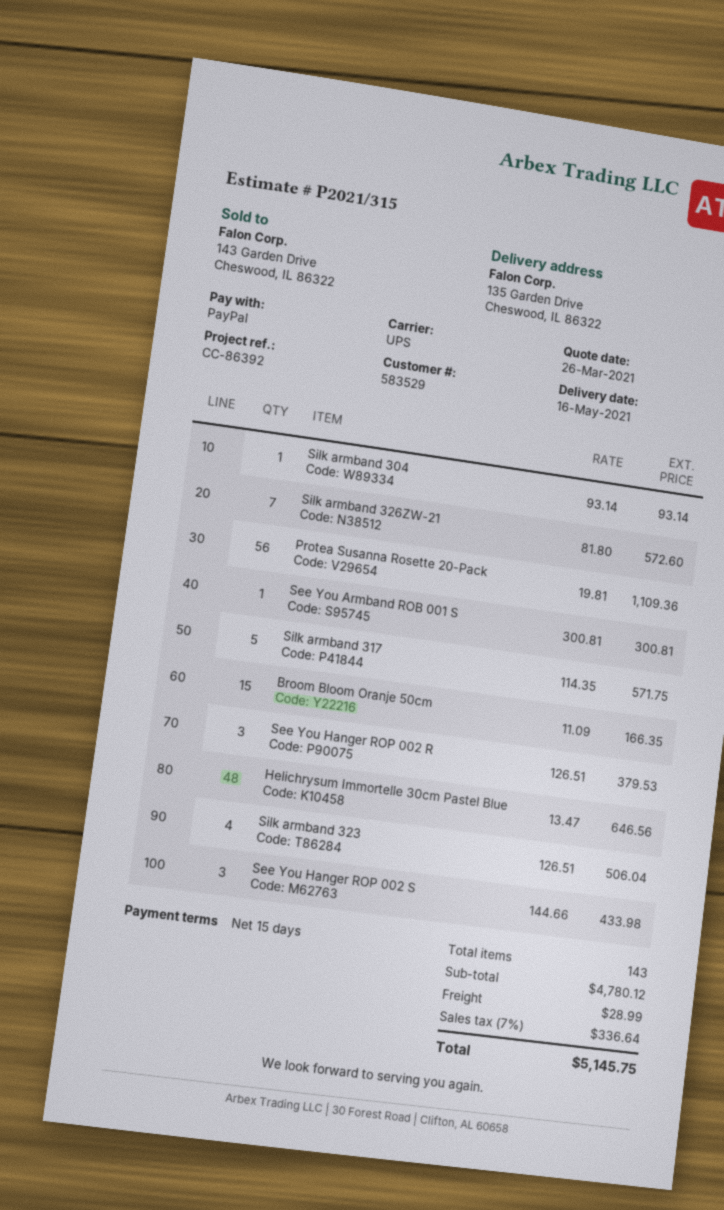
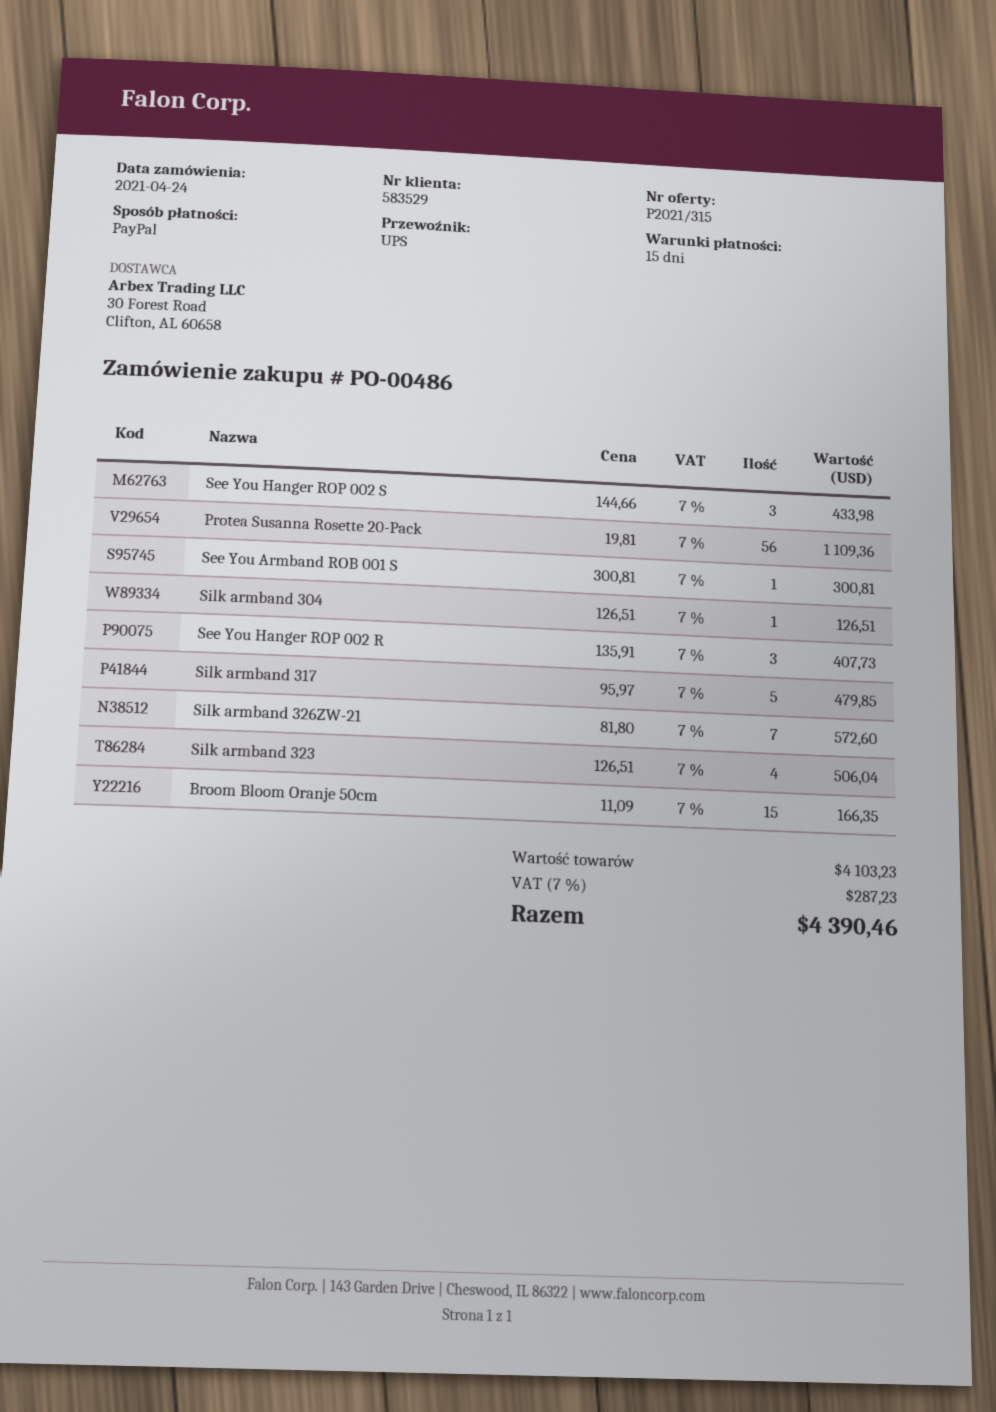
Silk armband 304: 1 x 93.14 = 93.14 -> 1 x 126.51 = 126.51
Silk armband 317: 5 x 114.35 = 571.75 -> 5 x 95.97 = 479.85
See You Hanger ROP 002 R: 3 x 126.51 = 379.53 -> 3 x 135.91 = 407.73
Helichrysum Immortelle 30cm Pastel Blue: 48 x 13.47 = 646.56 -> none
subtotal: 4780.12 -> 4103.23
shipping: 28.99 -> none
tax: 7% = 336.64 -> 7% = 287.23
total: 5145.75 -> 4390.46

